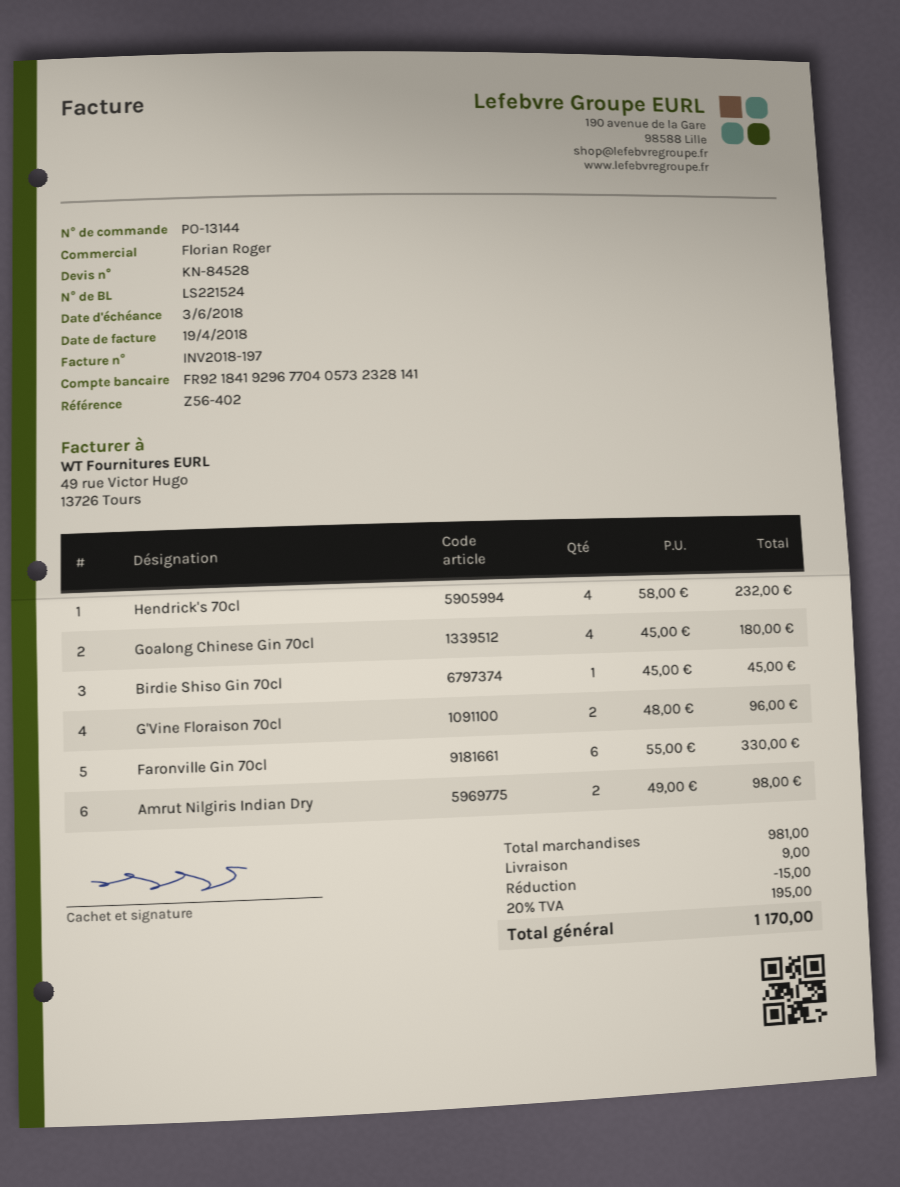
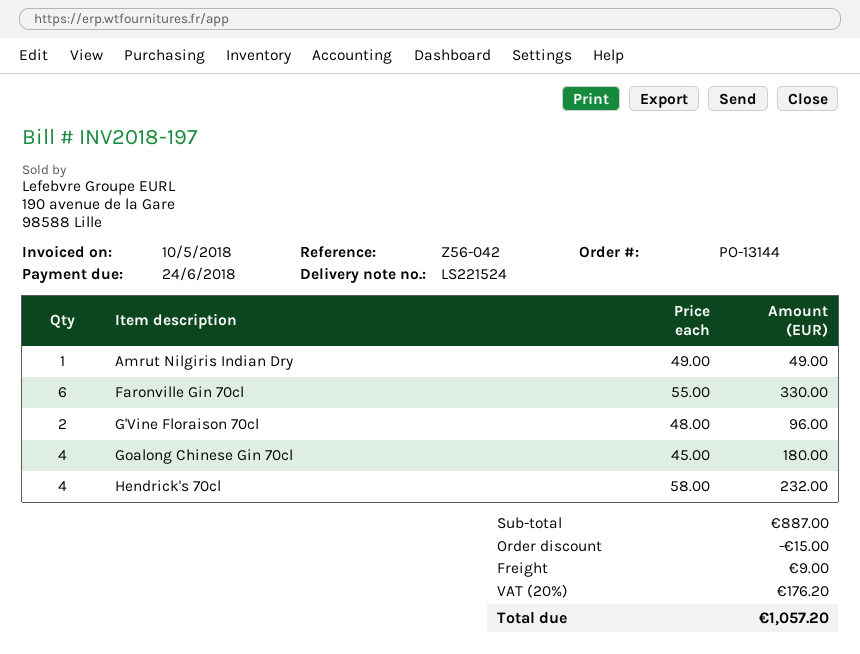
invoice date: 2018-04-19 -> 2018-05-10
due date: 2018-06-03 -> 2018-06-24
reference: Z56-402 -> Z56-042
Birdie Shiso Gin 70cl: 1 x 45.00 = 45.00 -> none
Amrut Nilgiris Indian Dry: 2 x 49.00 = 98.00 -> 1 x 49.00 = 49.00
subtotal: 981.00 -> 887.00
tax: 20% = 195.00 -> 20% = 176.20
total: 1170.00 -> 1057.20

